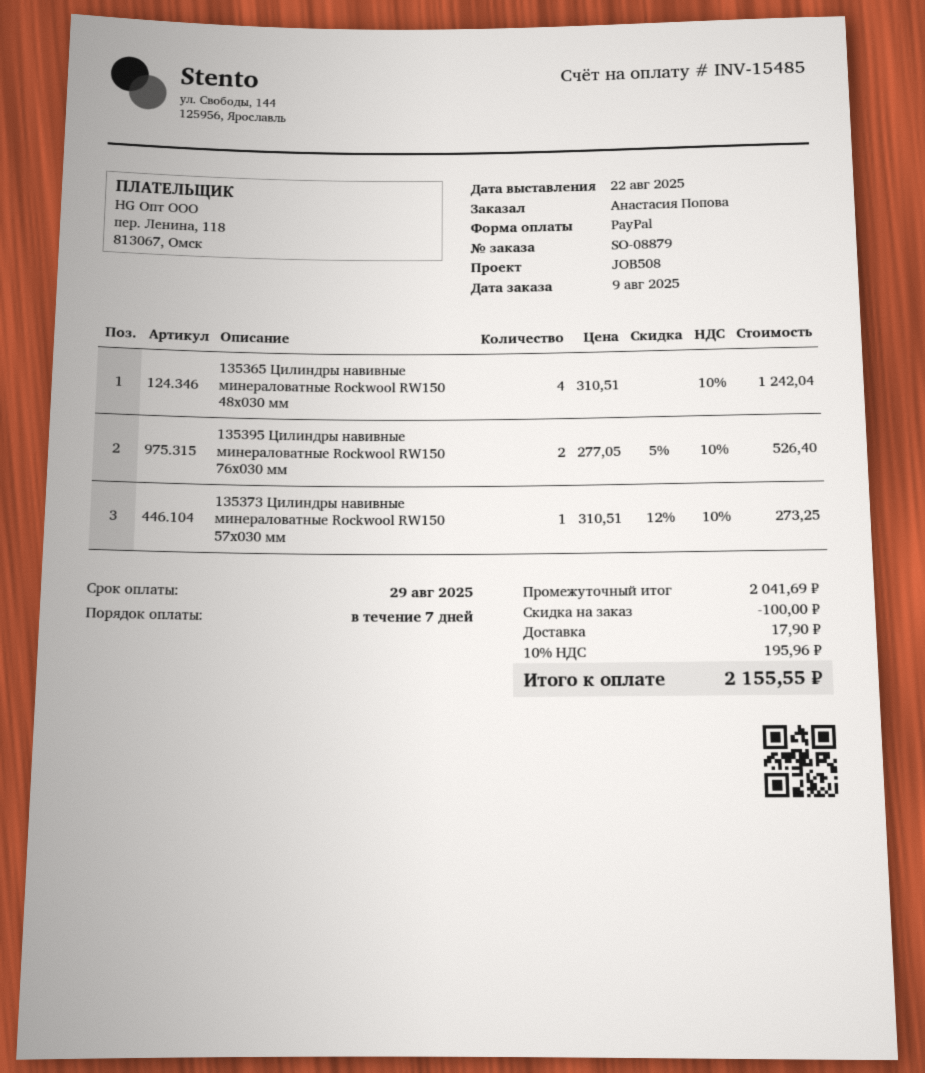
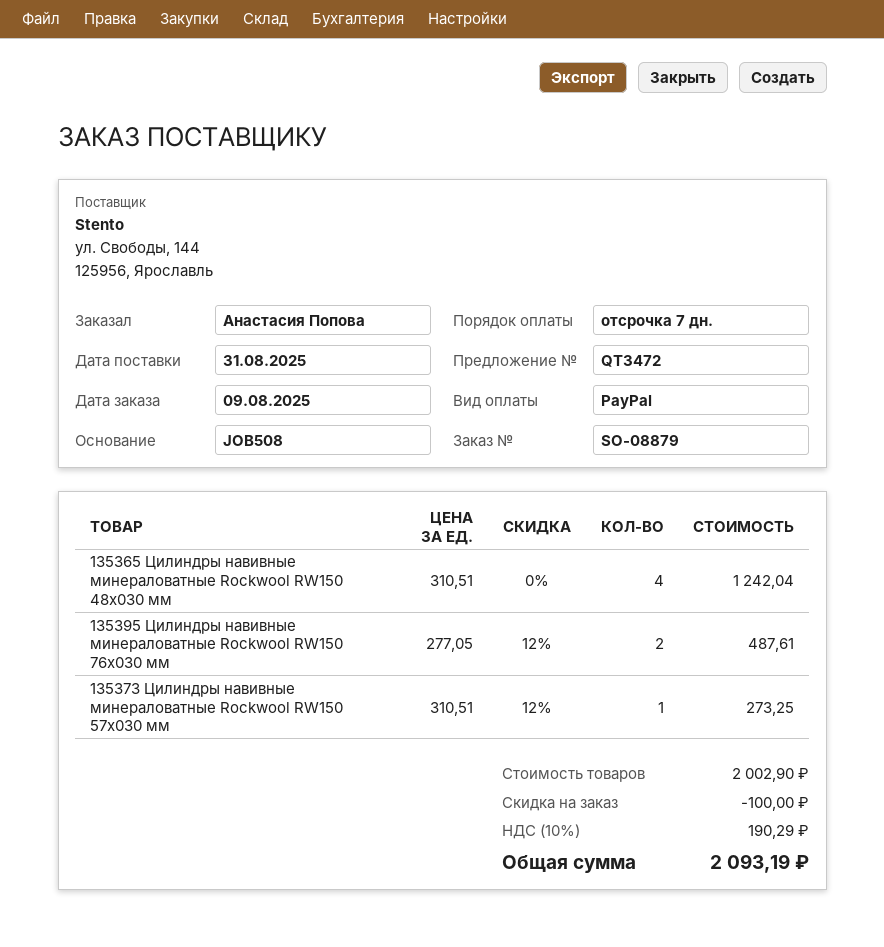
135395 Цилиндры навивные минераловатные Rockwool RW150 76х030 мм: 2 x 277.05 - 5% = 526.40 -> 2 x 277.05 - 12% = 487.61
subtotal: 2041.69 -> 2002.90
shipping: 17.90 -> none
tax: 10% = 195.96 -> 10% = 190.29
total: 2155.55 -> 2093.19

